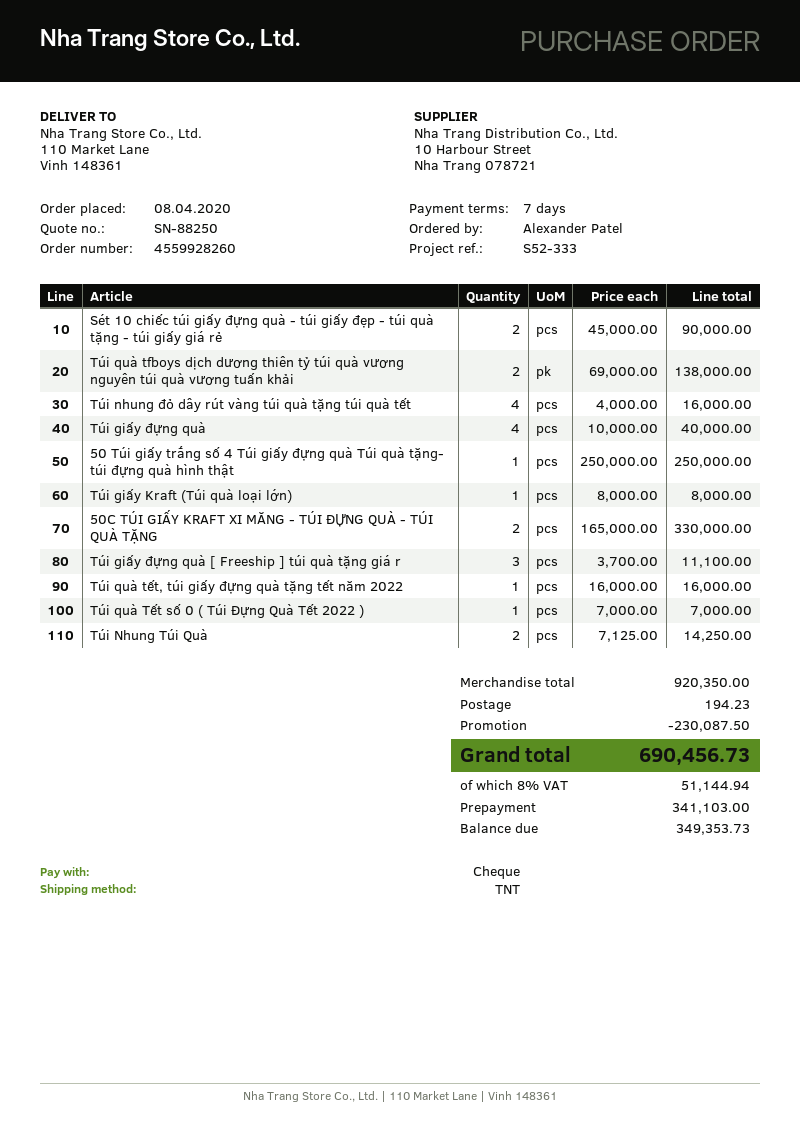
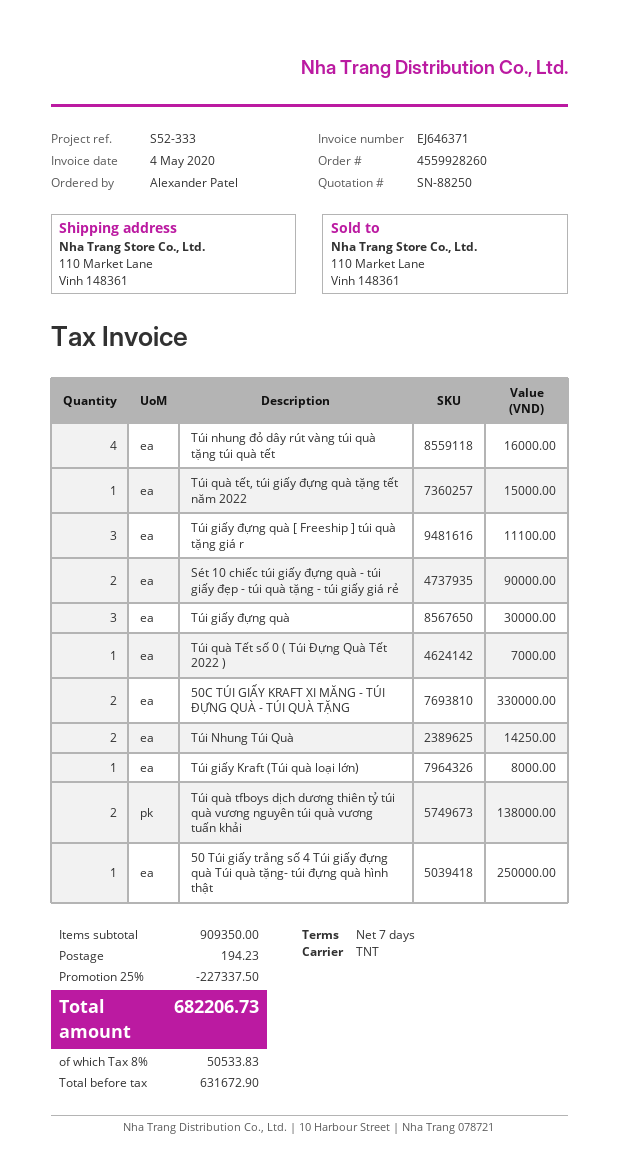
Túi giấy đựng quà: 4 for 40000.00 -> 3 for 30000.00
Túi quà tết, túi giấy đựng quà tặng tết năm 2022: 1 for 16000.00 -> 1 for 15000.00
subtotal: 920350.00 -> 909350.00
discount: 230087.50 -> 227337.50
tax: 8% = 51144.94 -> 8% = 50533.83
total: 690456.73 -> 682206.73

